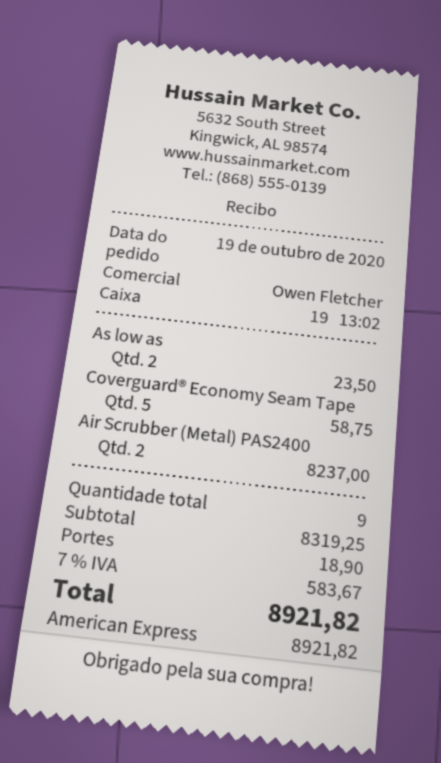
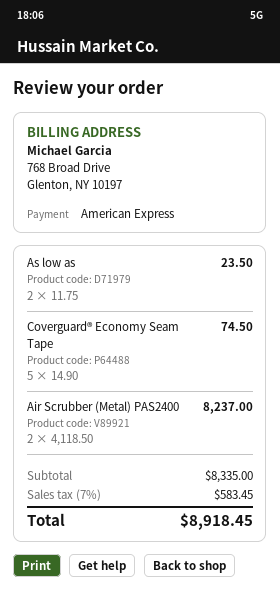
Coverguard® Economy Seam Tape: 5 for 58.75 -> 5 for 74.50
subtotal: 8319.25 -> 8335.00
shipping: 18.90 -> none
tax: 7% = 583.67 -> 7% = 583.45
total: 8921.82 -> 8918.45

